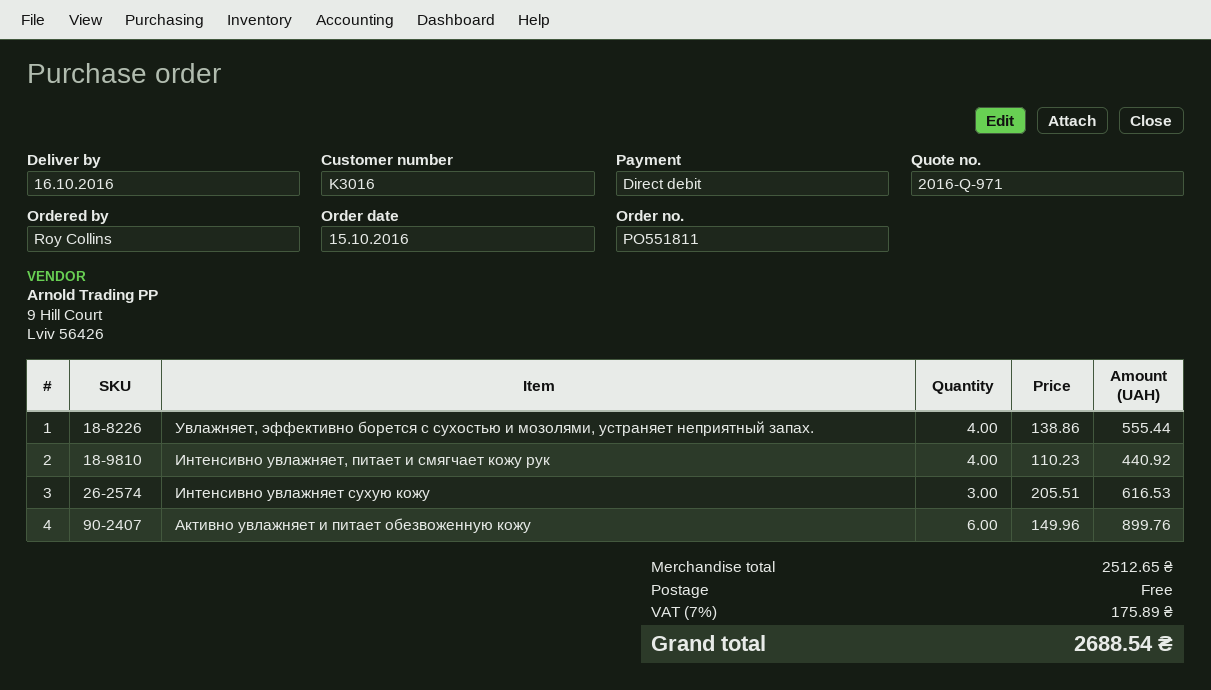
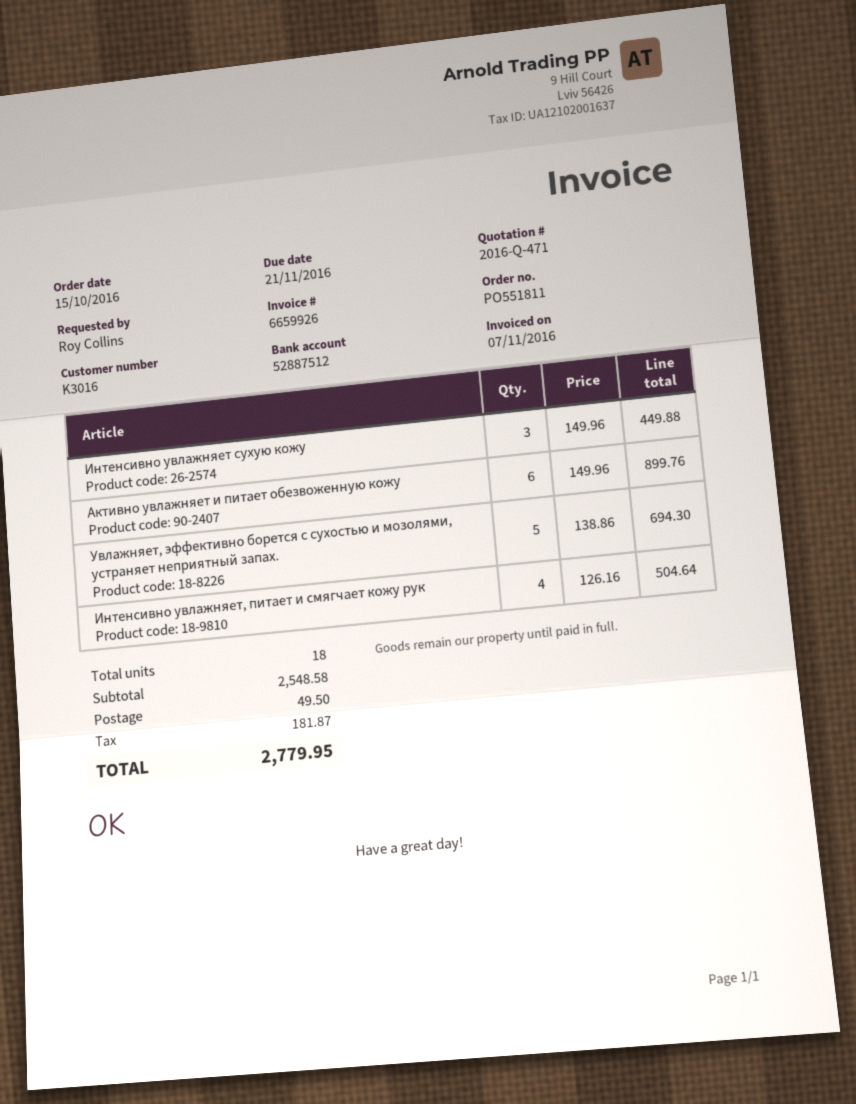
quote number: 2016-Q-971 -> 2016-Q-471
Увлажняет, эффективно борется с сухостью и мозолями, устраняет неприятный запах.: 4 x 138.86 = 555.44 -> 5 x 138.86 = 694.30
Интенсивно увлажняет, питает и смягчает кожу рук: 4 x 110.23 = 440.92 -> 4 x 126.16 = 504.64
Интенсивно увлажняет сухую кожу: 3 x 205.51 = 616.53 -> 3 x 149.96 = 449.88
subtotal: 2512.65 -> 2548.58
shipping: 0.00 -> 49.50
tax: 175.89 -> 181.87
total: 2688.54 -> 2779.95

